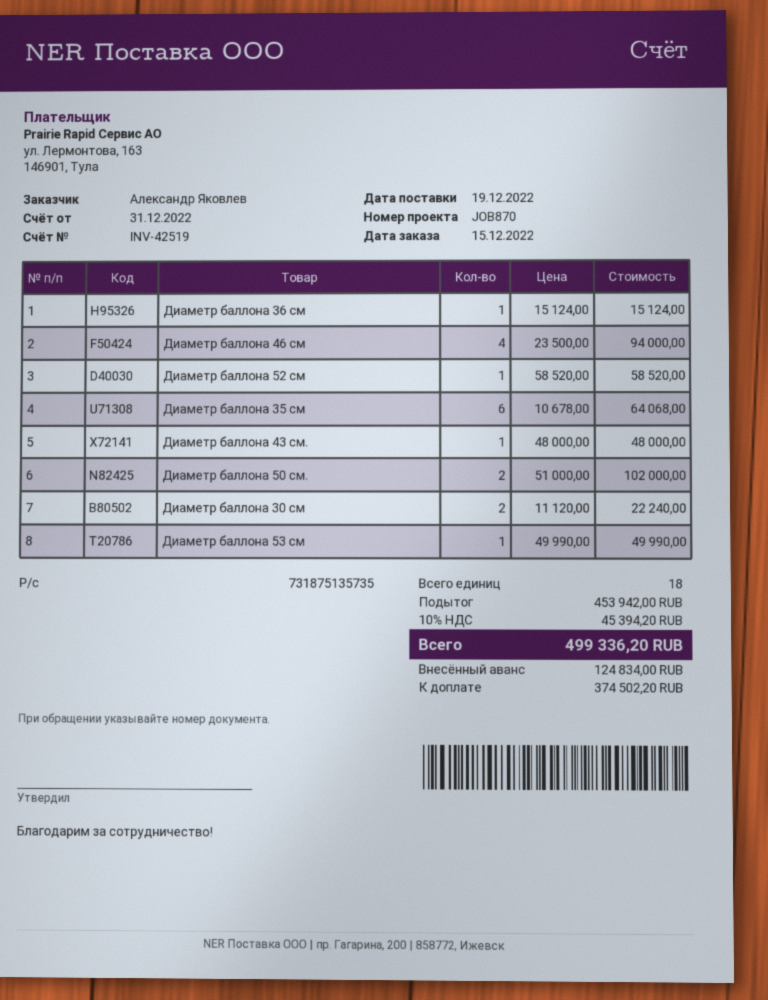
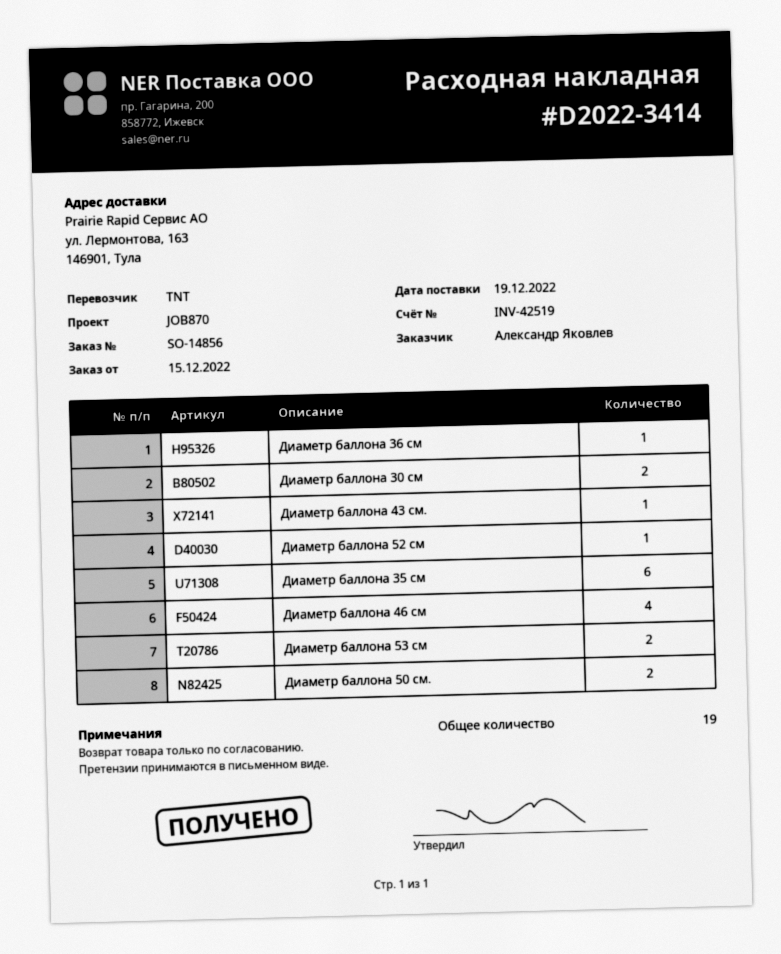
Диаметр баллона 53 см: 1 -> 2
total quantity: 18 -> 19

